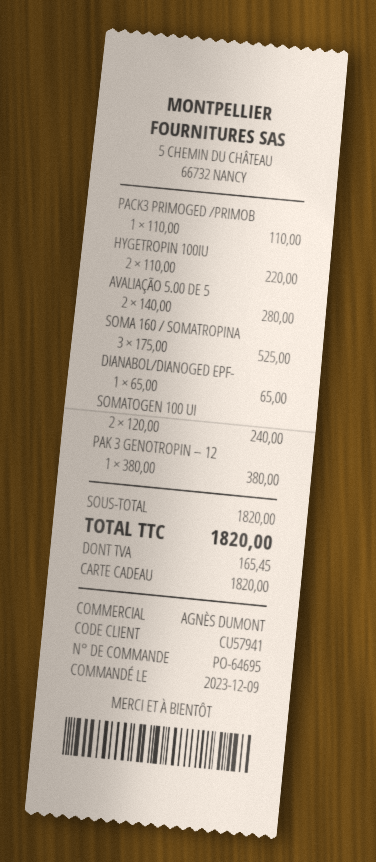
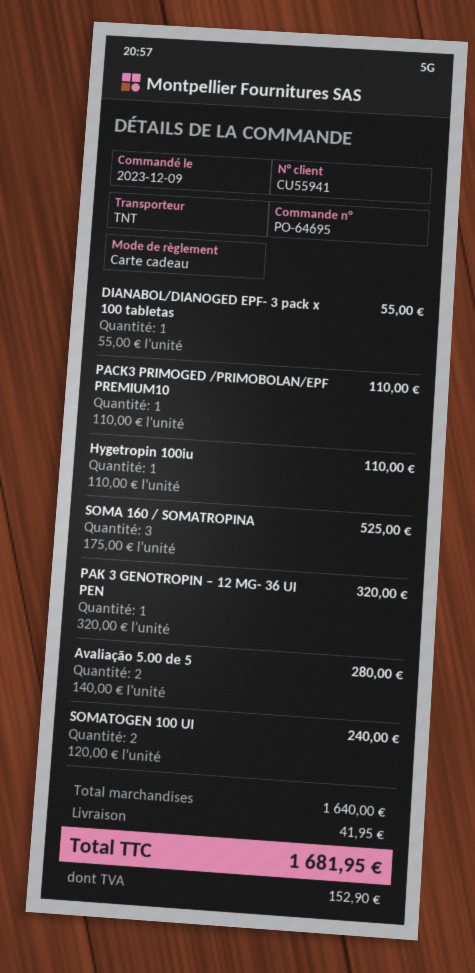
customer number: CU57941 -> CU55941
HYGETROPIN 100IU: 2 x 110.00 = 220.00 -> 1 x 110.00 = 110.00
DIANABOL/DIANOGED EPF-: 1 x 65.00 = 65.00 -> 1 x 55.00 = 55.00
PAK 3 GENOTROPIN – 12: 1 x 380.00 = 380.00 -> 1 x 320.00 = 320.00
subtotal: 1820.00 -> 1640.00
shipping: none -> 41.95
tax: 165.45 -> 152.90
total: 1820.00 -> 1681.95

